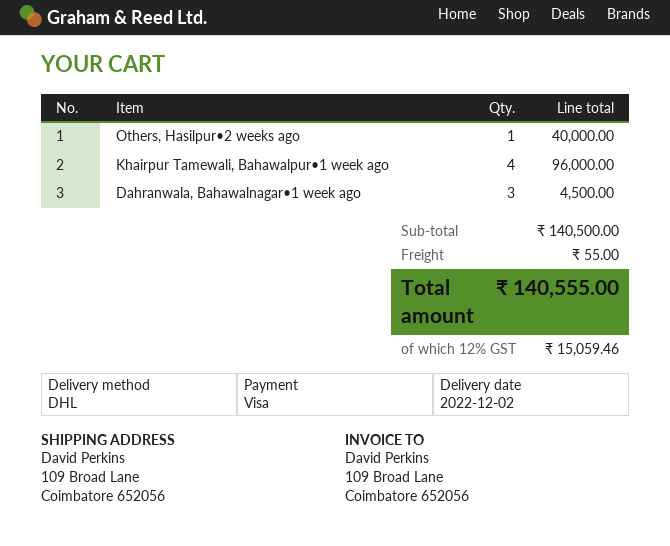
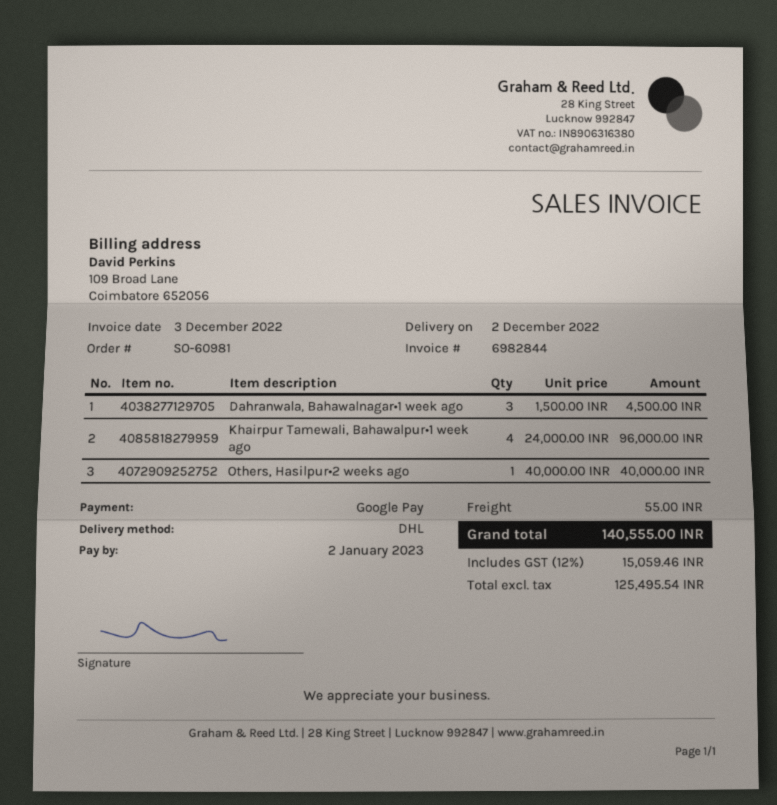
payment method: Visa -> Google Pay

